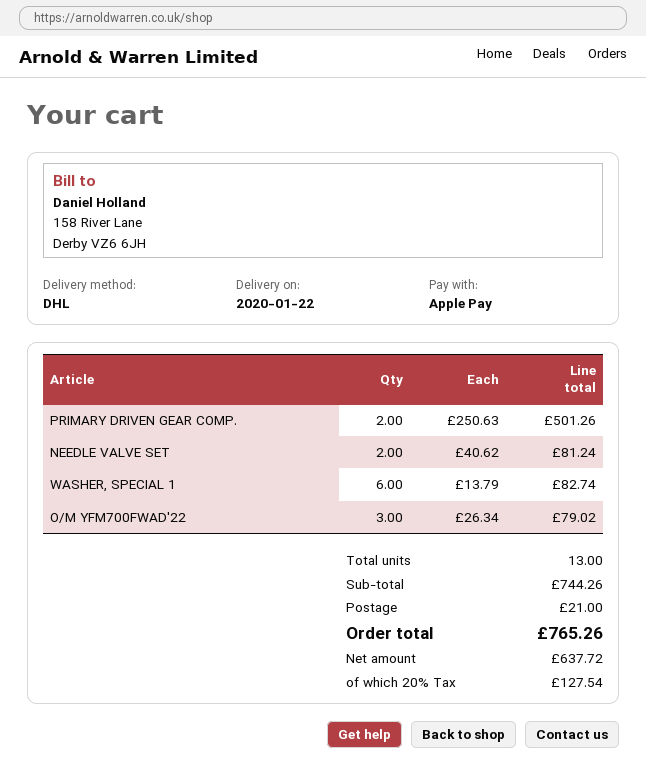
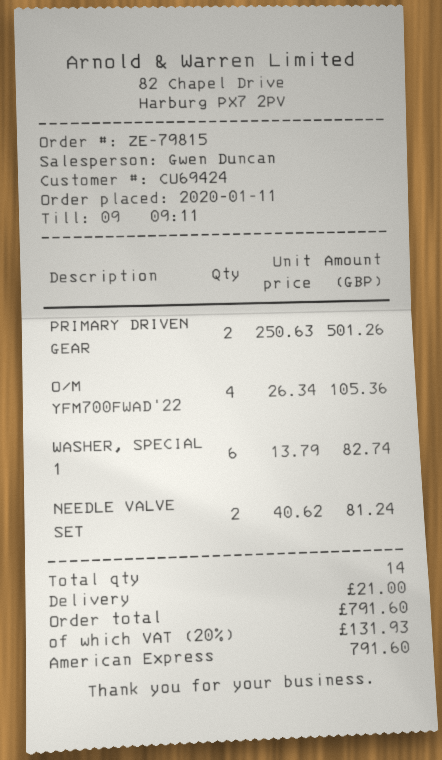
payment method: Apple Pay -> American Express
O/M YFM700FWAD'22: 3 x 26.34 = 79.02 -> 4 x 26.34 = 105.36
total quantity: 13 -> 14
tax: 20% = 127.54 -> 20% = 131.93
total: 765.26 -> 791.60

